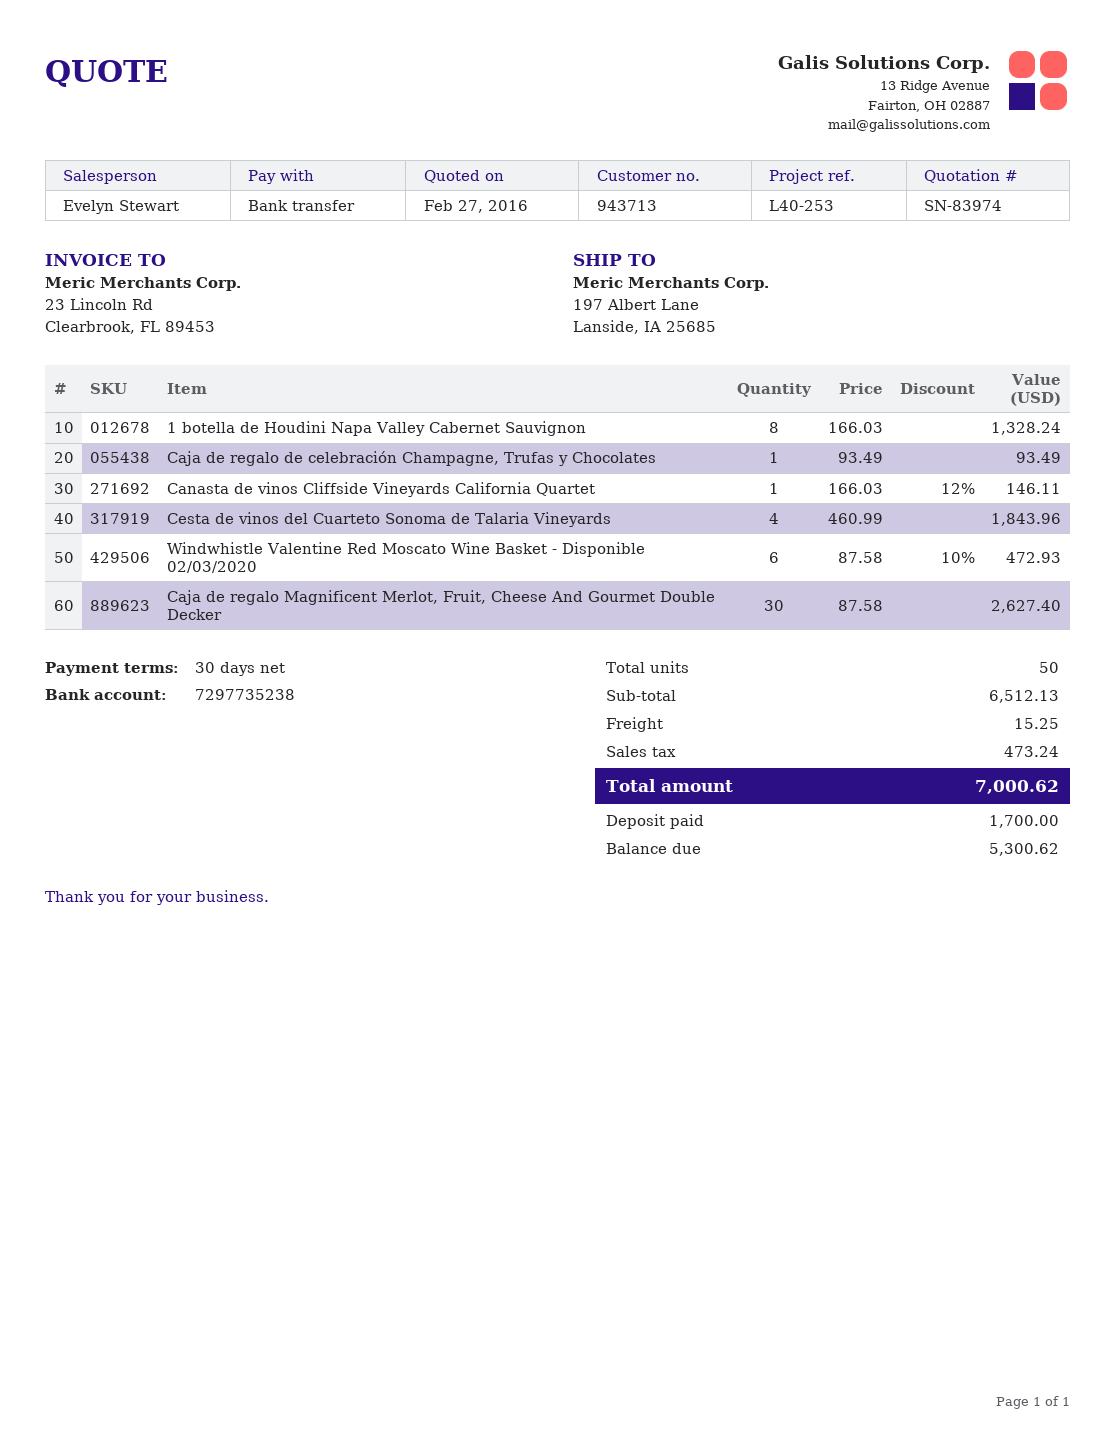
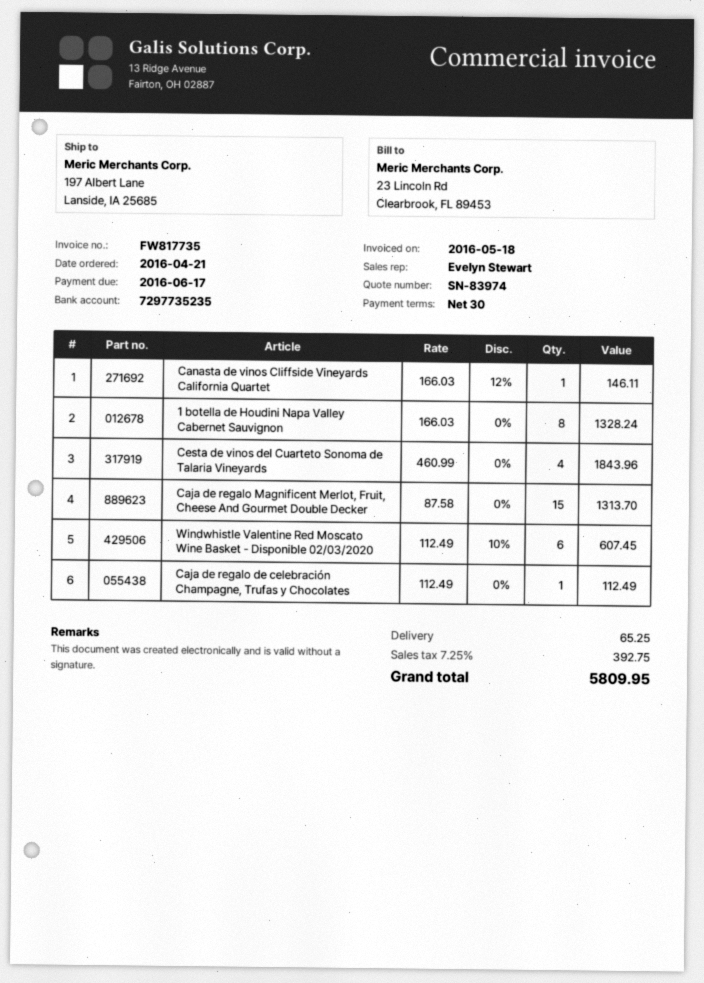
bank account: 7297735238 -> 7297735235
Caja de regalo de celebración Champagne, Trufas y Chocolates: 1 x 93.49 = 93.49 -> 1 x 112.49 = 112.49
Windwhistle Valentine Red Moscato Wine Basket - Disponible 02/03/2020: 6 x 87.58 - 10% = 472.93 -> 6 x 112.49 - 10% = 607.45
Caja de regalo Magnificent Merlot, Fruit, Cheese And Gourmet Double Decker: 30 x 87.58 = 2627.40 -> 15 x 87.58 = 1313.70
shipping: 15.25 -> 65.25
tax: 473.24 -> 392.75
total: 7000.62 -> 5809.95

